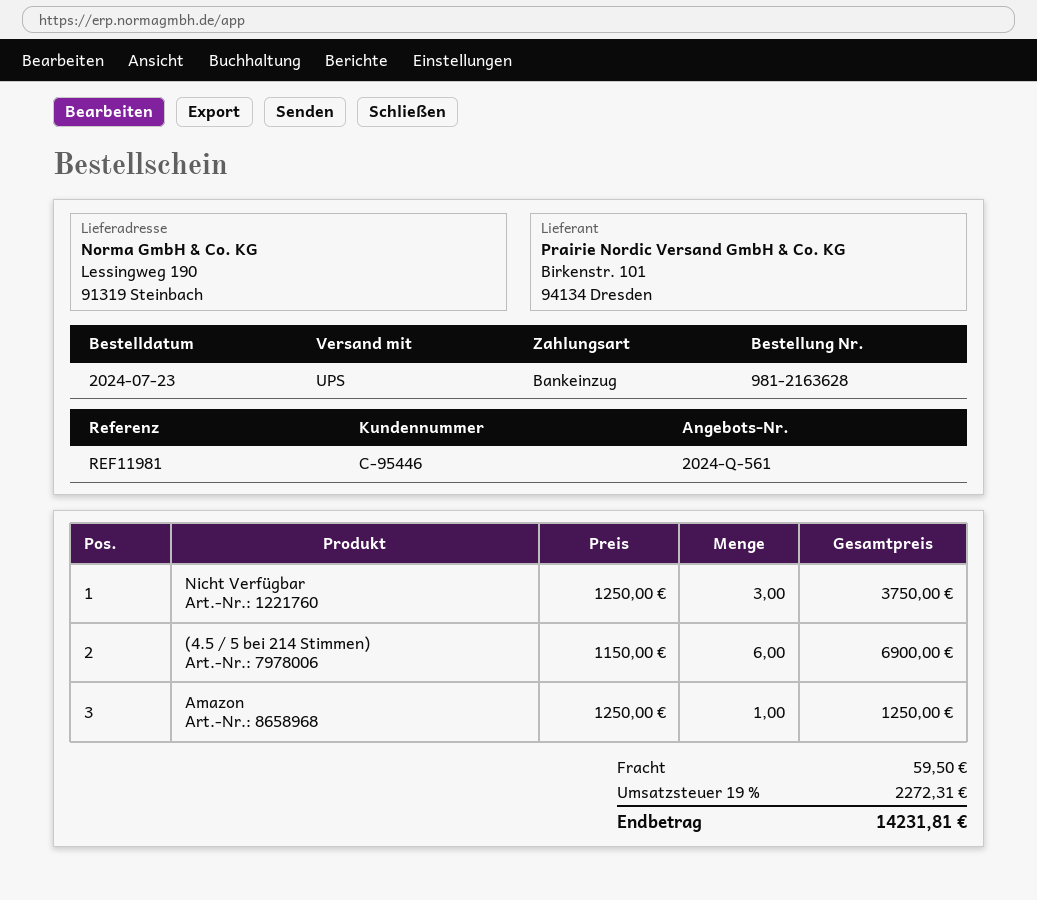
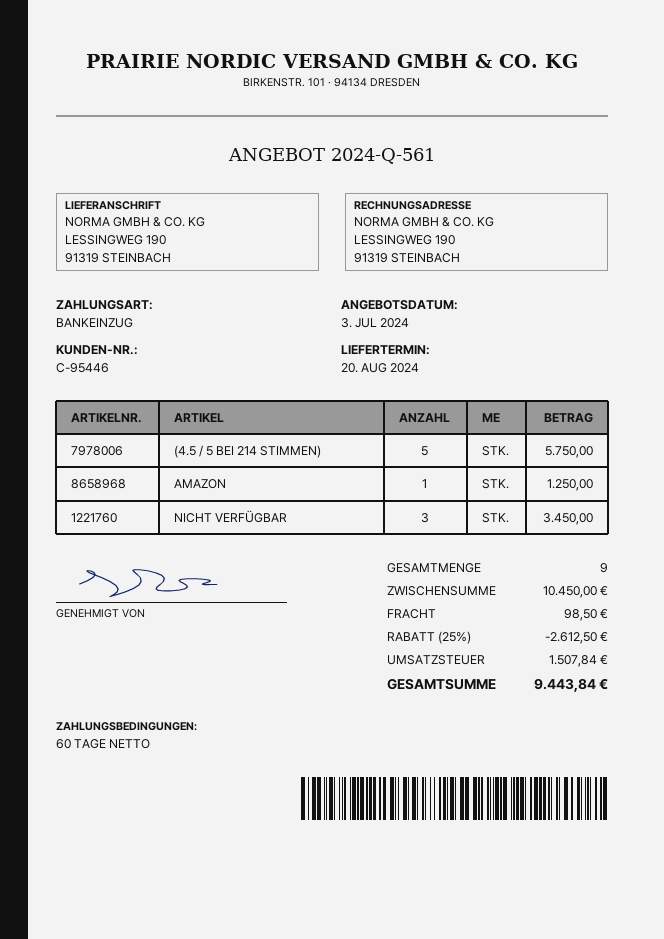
Nicht Verfügbar: 3 for 3750.00 -> 3 for 3450.00
(4.5 / 5 bei 214 Stimmen): 6 for 6900.00 -> 5 for 5750.00
discount: none -> 25% = 2612.50
shipping: 59.50 -> 98.50
tax: 2272.31 -> 1507.84
total: 14231.81 -> 9443.84

